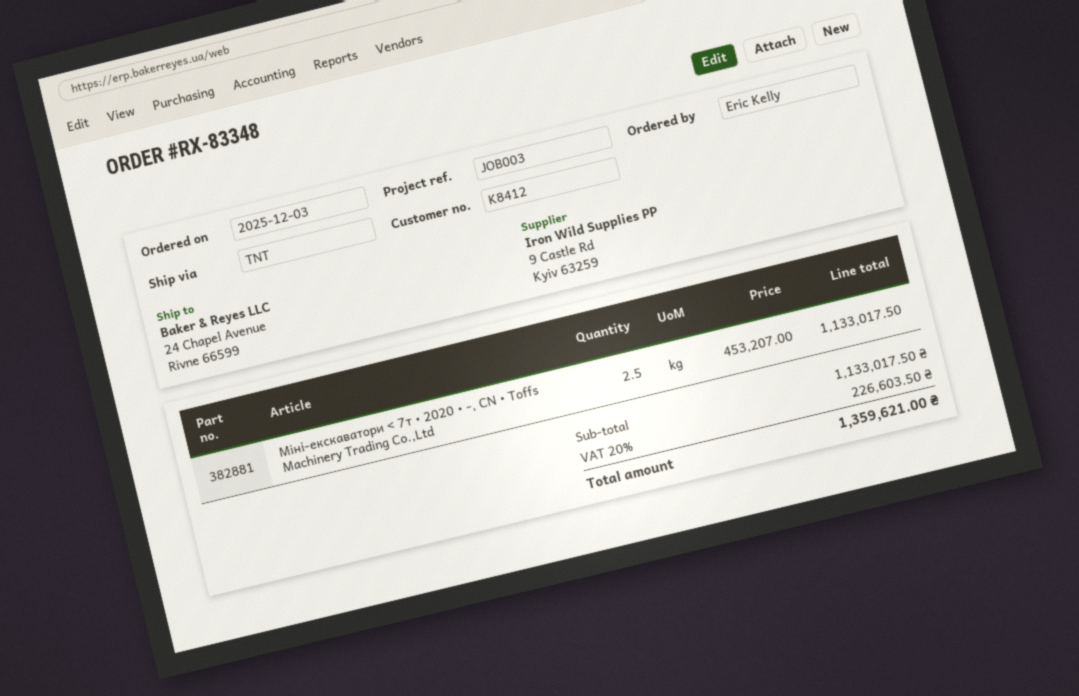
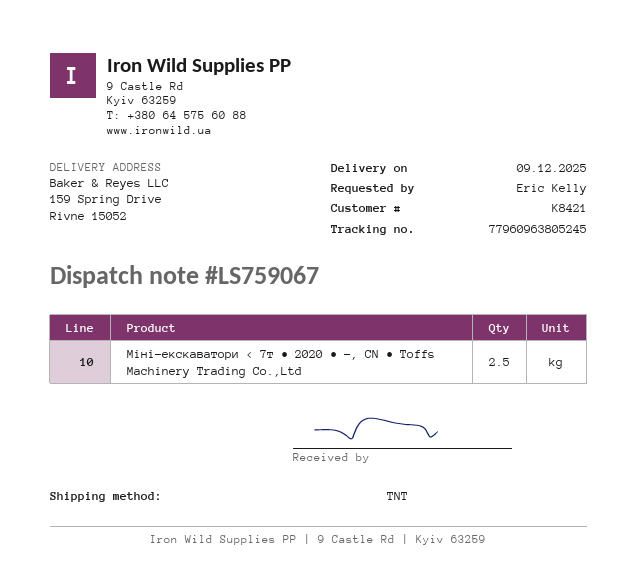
customer number: K8412 -> K8421
ship to: 24 Chapel Avenue, Rivne 66599 -> 159 Spring Drive, Rivne 15052

